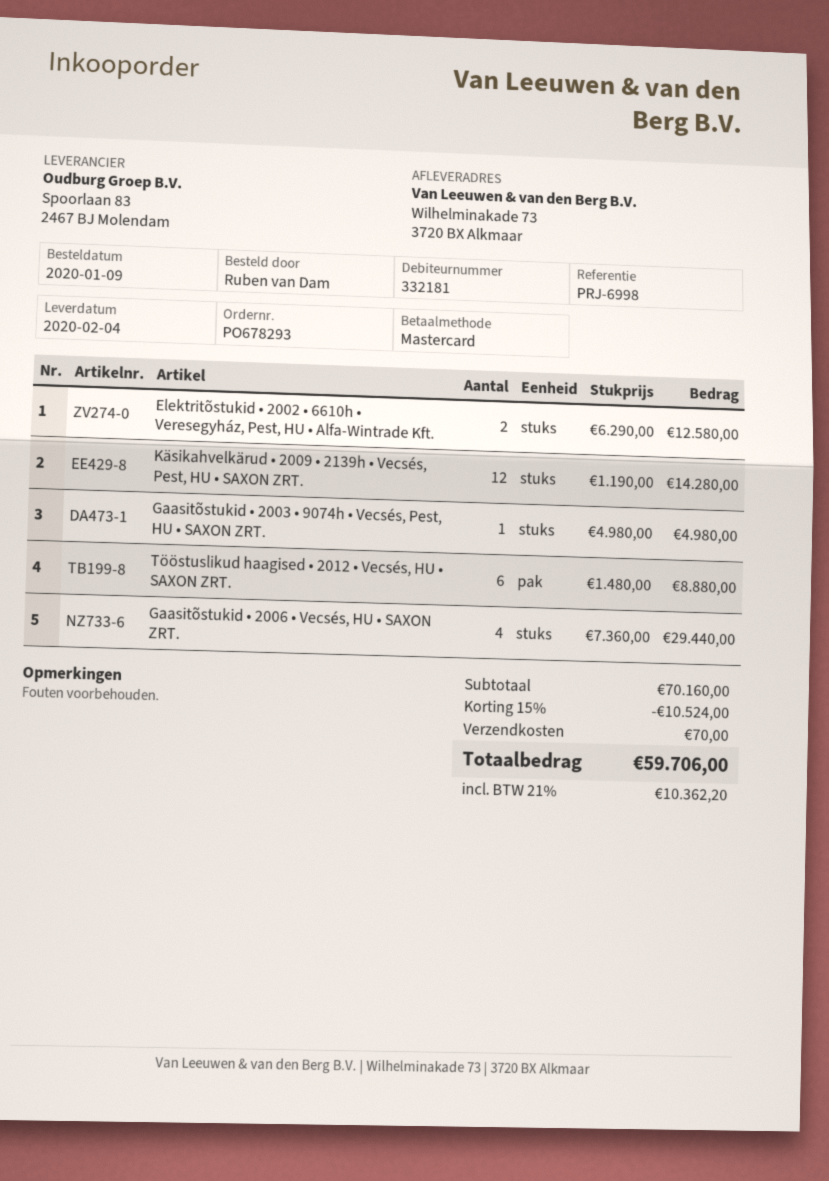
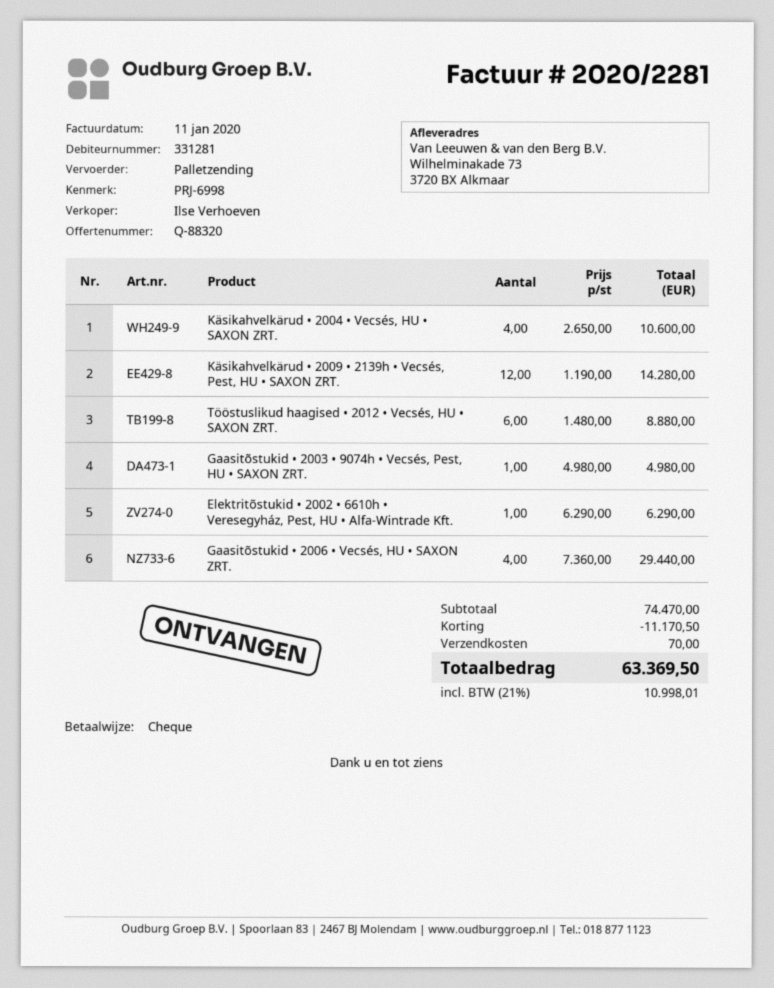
customer number: 332181 -> 331281
payment method: Mastercard -> cheque
Elektritõstukid • 2002 • 6610h • Veresegyház, Pest, HU • Alfa-Wintrade Kft.: 2 x 6290.00 = 12580.00 -> 1 x 6290.00 = 6290.00
Käsikahvelkärud • 2004 • Vecsés, HU • SAXON ZRT.: none -> 4 x 2650.00 = 10600.00
subtotal: 70160.00 -> 74470.00
discount: 10524.00 -> 11170.50
tax: 21% = 10362.20 -> 21% = 10998.01
total: 59706.00 -> 63369.50

